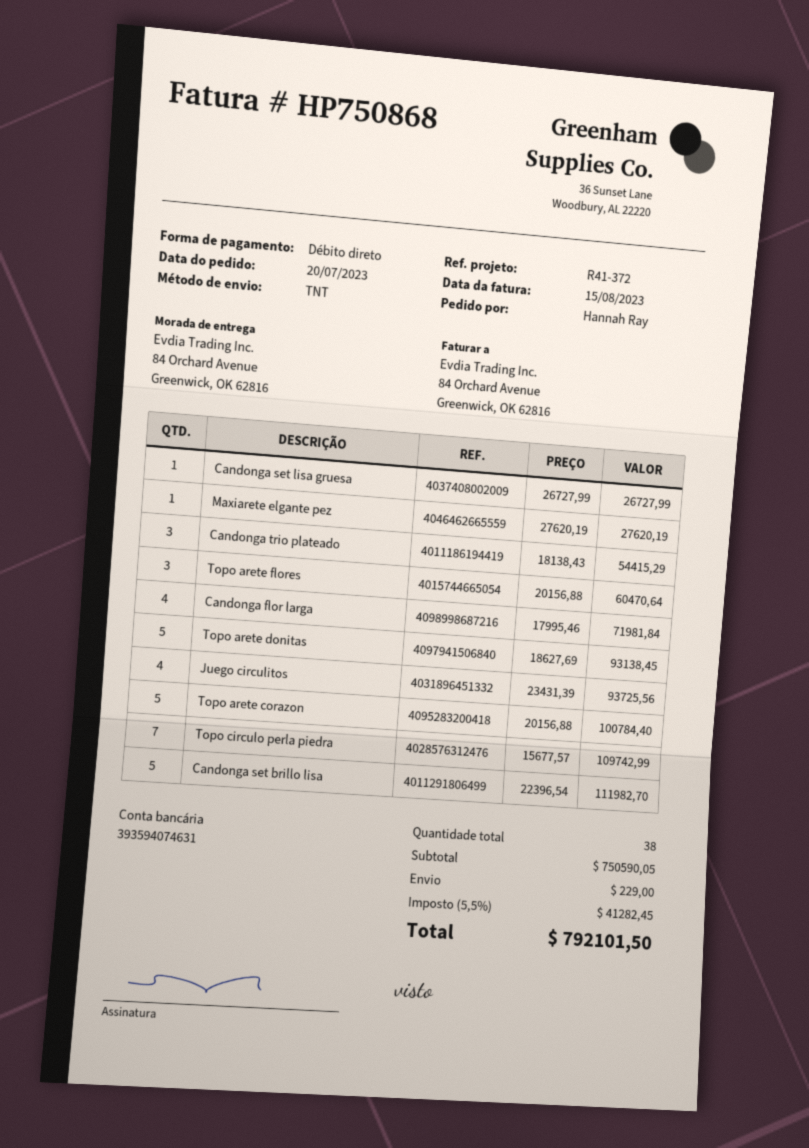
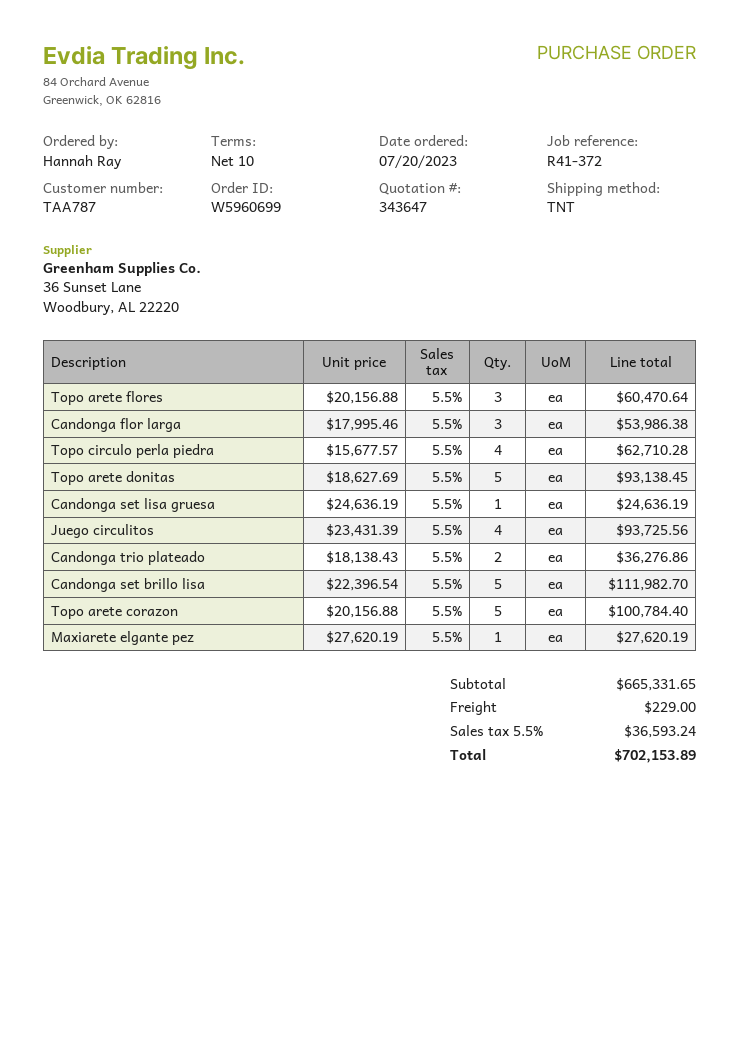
Candonga set lisa gruesa: 1 x 26727.99 = 26727.99 -> 1 x 24636.19 = 24636.19
Candonga trio plateado: 3 x 18138.43 = 54415.29 -> 2 x 18138.43 = 36276.86
Candonga flor larga: 4 x 17995.46 = 71981.84 -> 3 x 17995.46 = 53986.38
Topo circulo perla piedra: 7 x 15677.57 = 109742.99 -> 4 x 15677.57 = 62710.28
subtotal: 750590.05 -> 665331.65
tax: 5.5% = 41282.45 -> 5.5% = 36593.24
total: 792101.50 -> 702153.89

